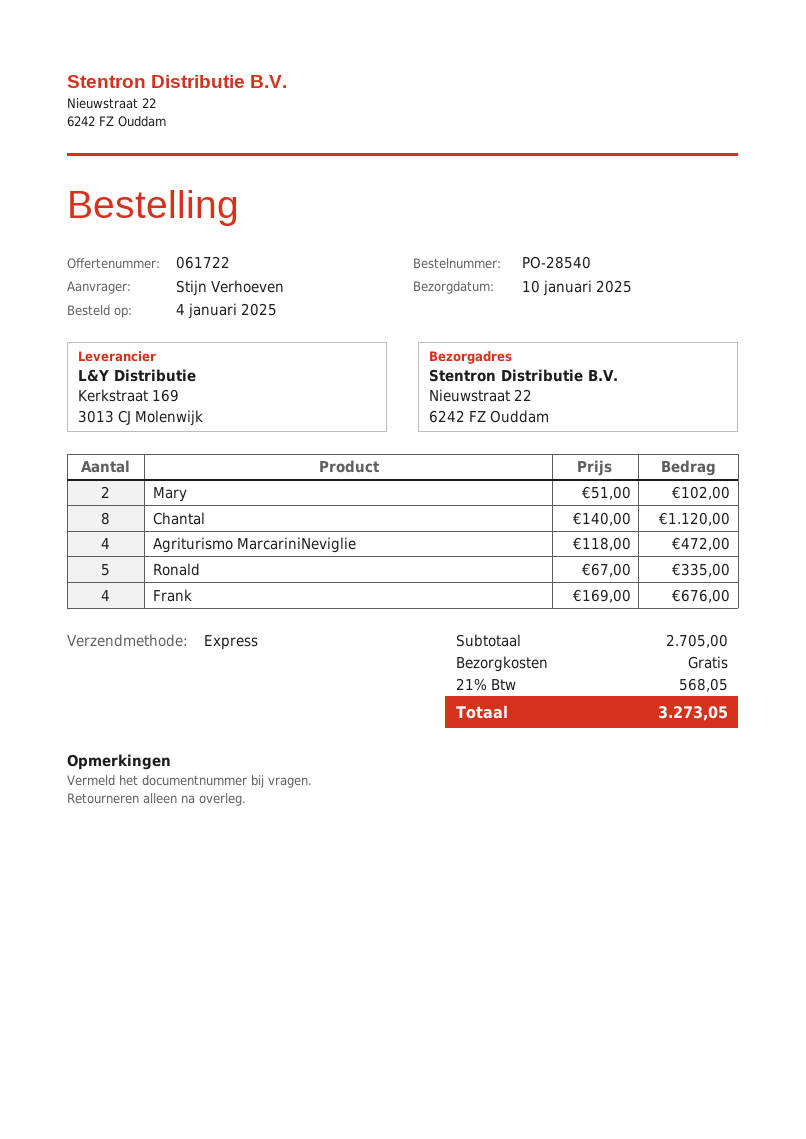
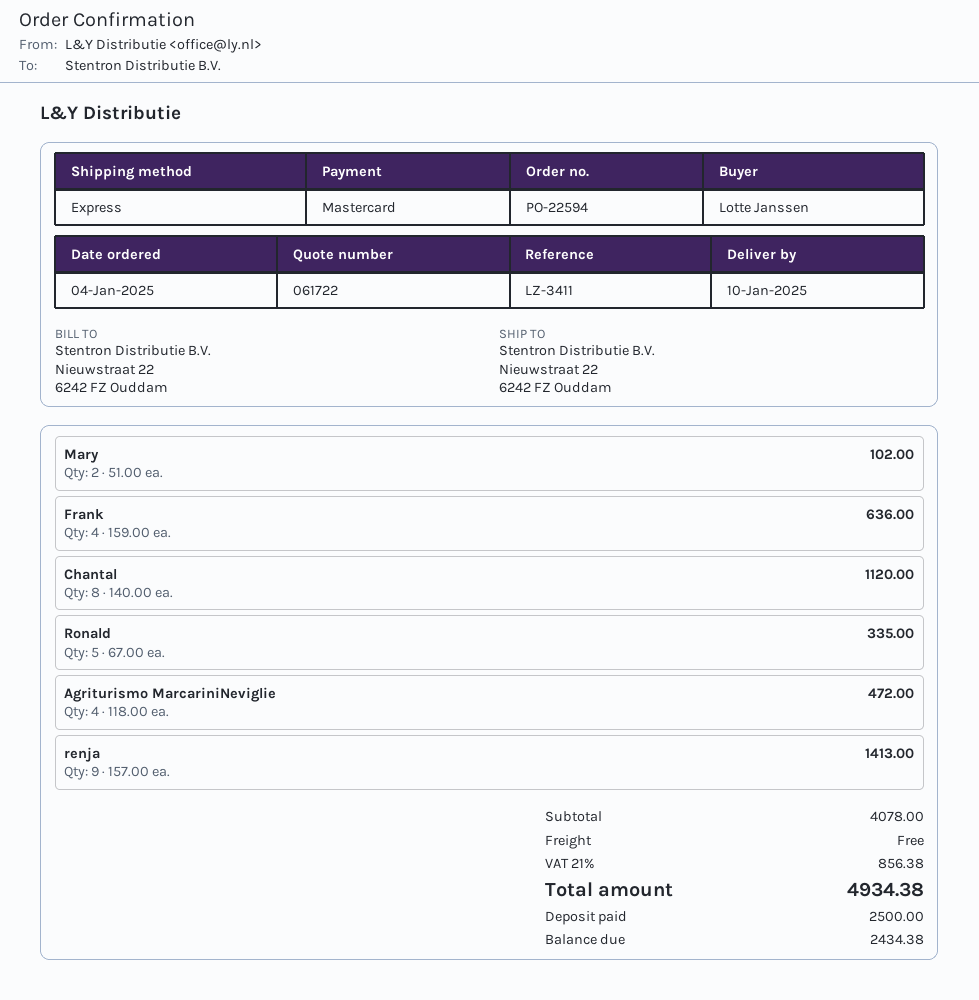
order number: PO-28540 -> PO-22594
ordered by: Stijn Verhoeven -> Lotte Janssen
Frank: 4 x 169.00 = 676.00 -> 4 x 159.00 = 636.00
renja: none -> 9 x 157.00 = 1413.00
subtotal: 2705.00 -> 4078.00
tax: 21% = 568.05 -> 21% = 856.38
total: 3273.05 -> 4934.38

